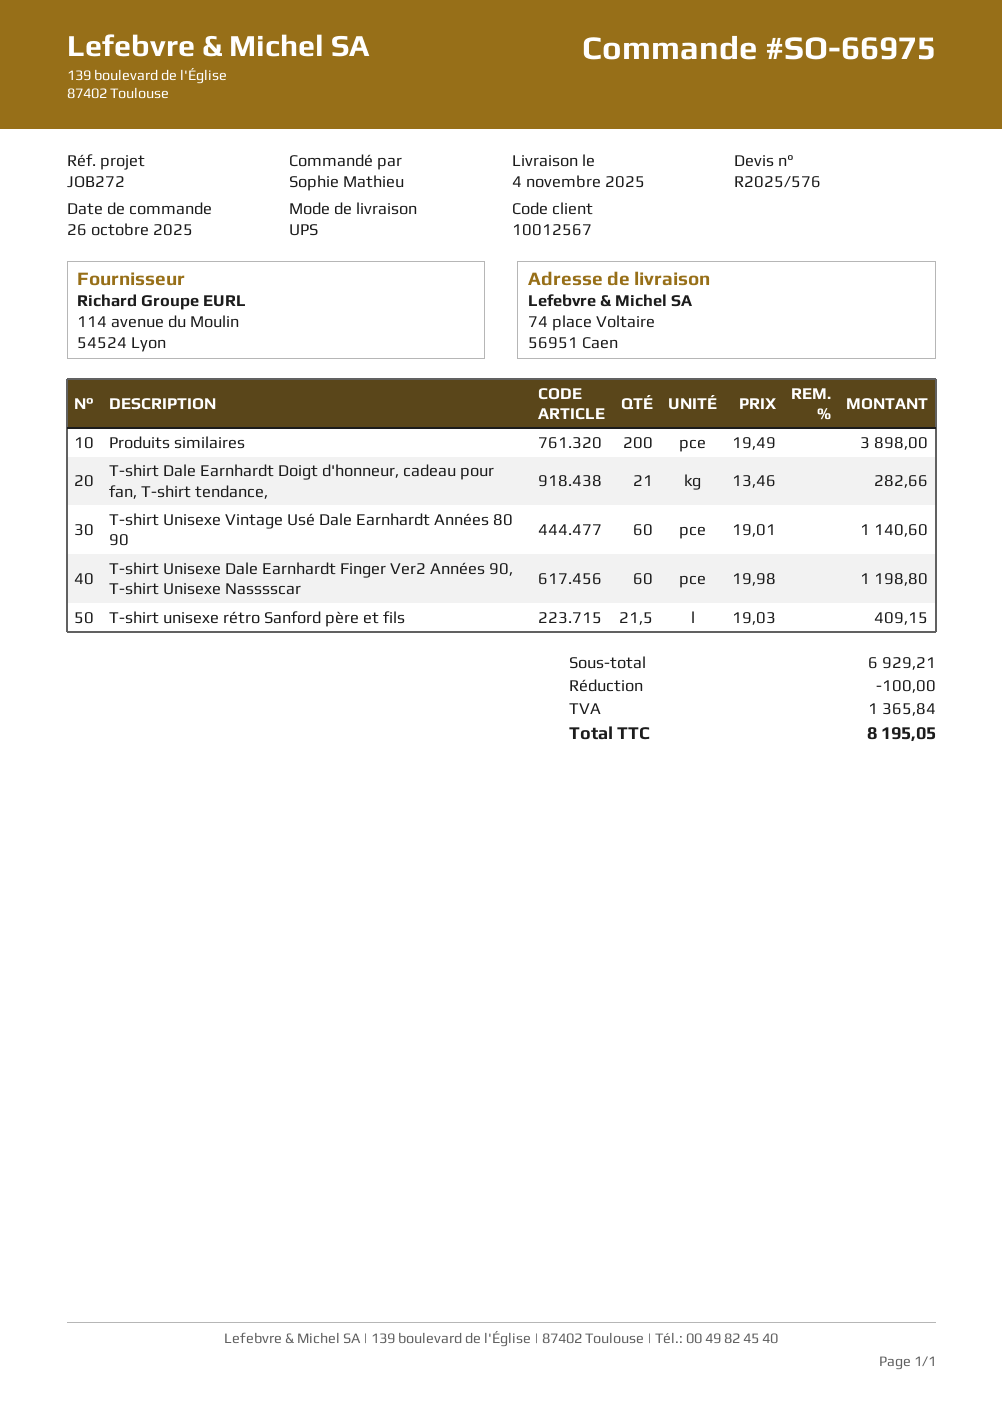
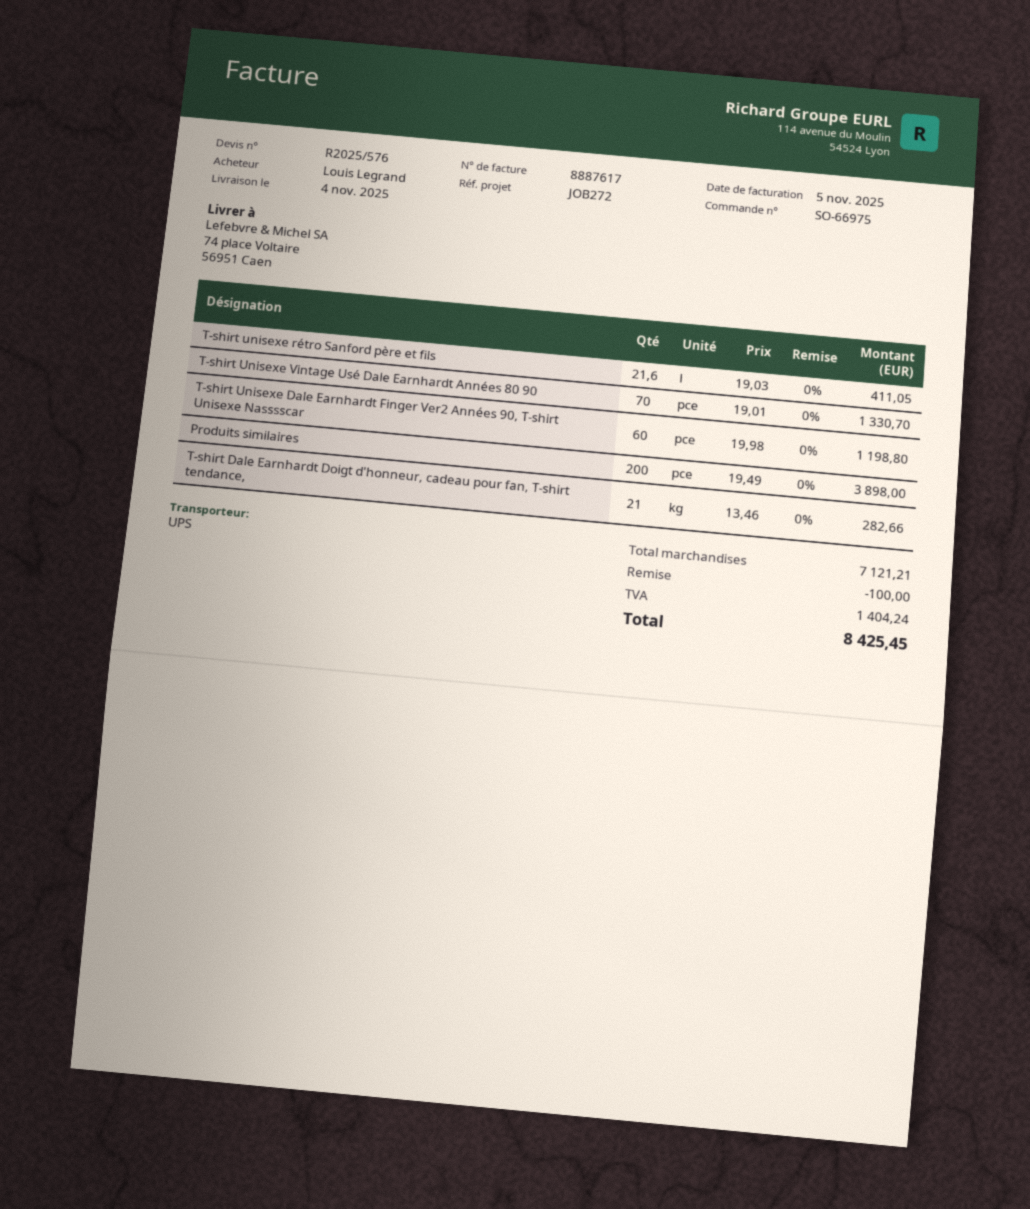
ordered by: Sophie Mathieu -> Louis Legrand
T-shirt Unisexe Vintage Usé Dale Earnhardt Années 80 90: 60 x 19.01 = 1140.60 -> 70 x 19.01 = 1330.70
T-shirt unisexe rétro Sanford père et fils: 21.5 x 19.03 = 409.15 -> 21.6 x 19.03 = 411.05
subtotal: 6929.21 -> 7121.21
tax: 1365.84 -> 1404.24
total: 8195.05 -> 8425.45

